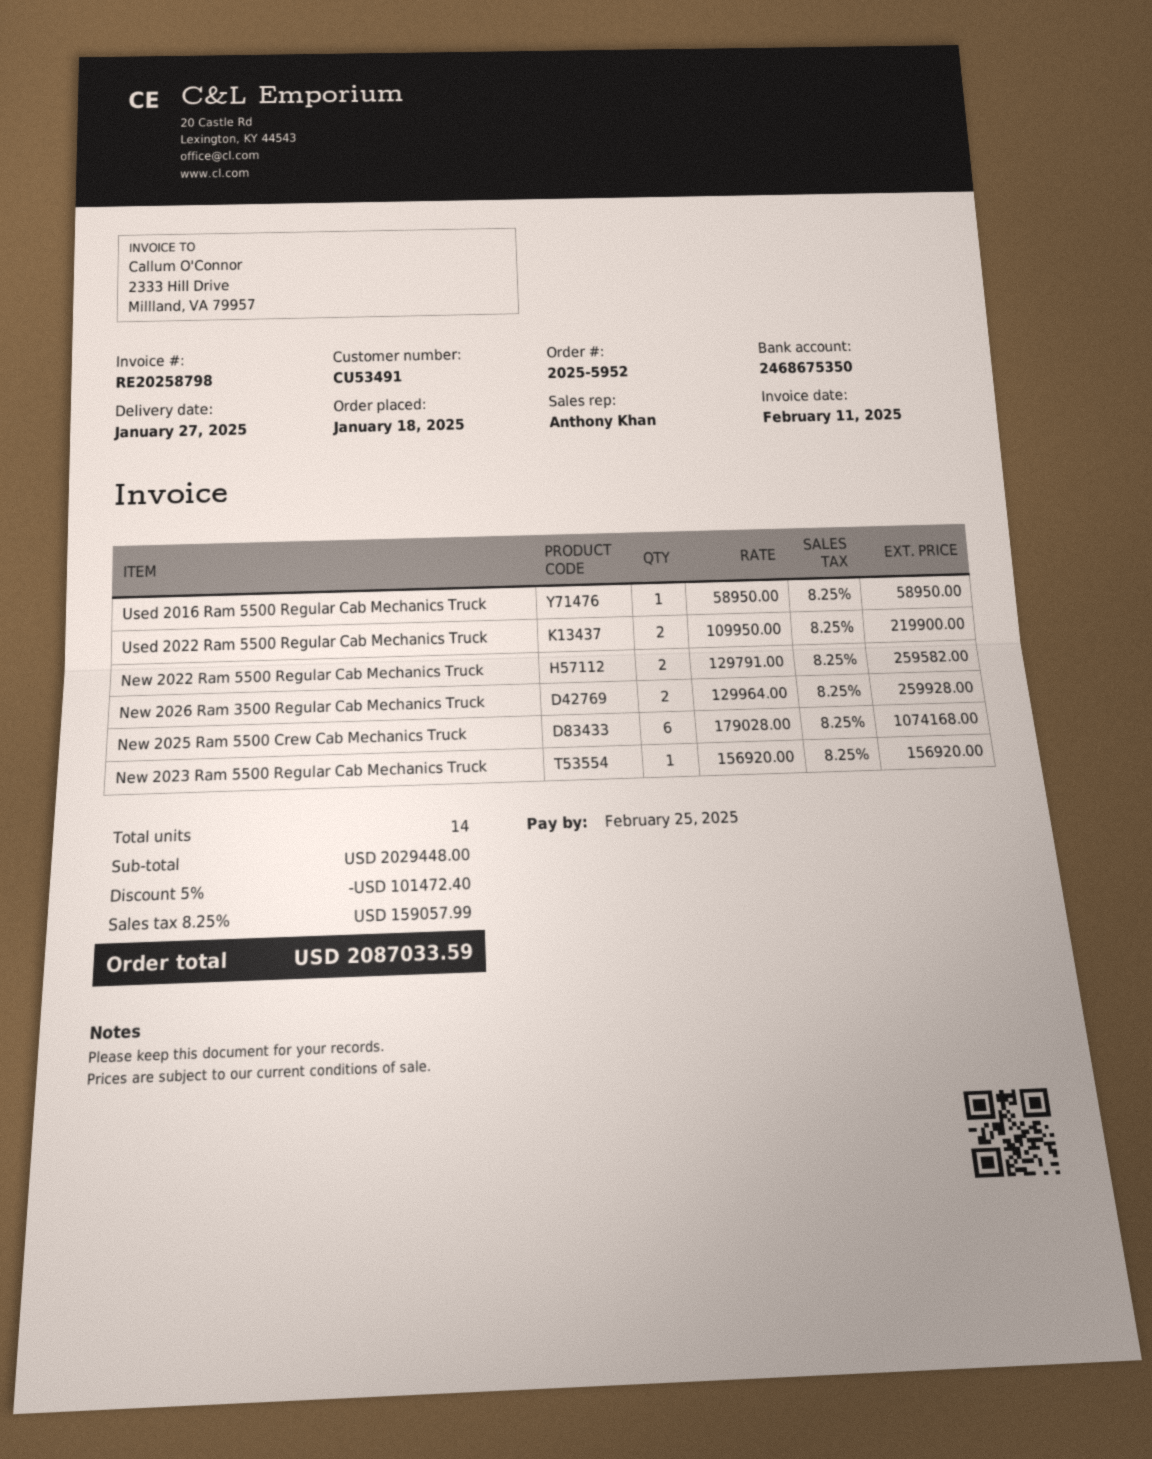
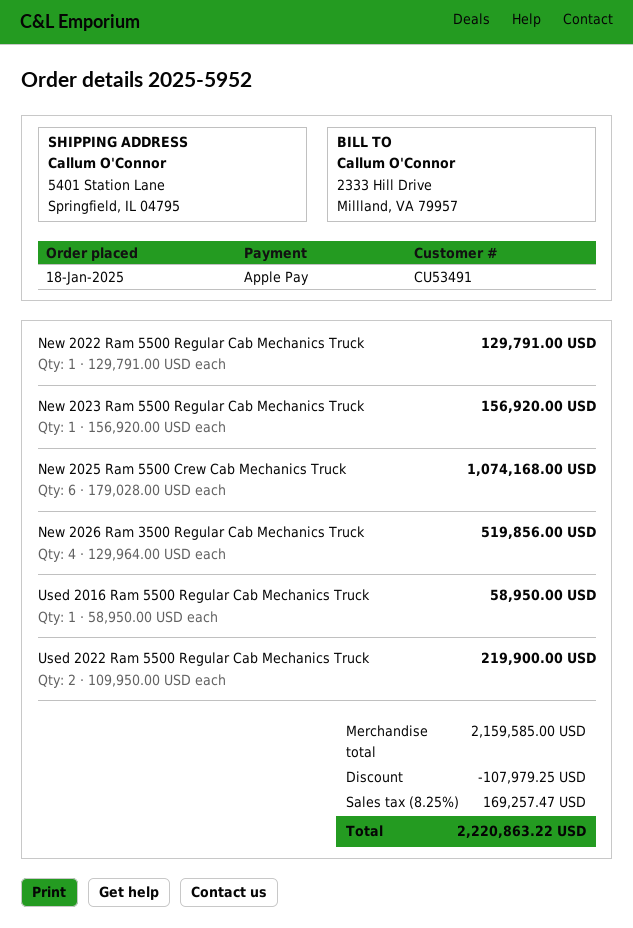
New 2022 Ram 5500 Regular Cab Mechanics Truck: 2 x 129791.00 = 259582.00 -> 1 x 129791.00 = 129791.00
New 2026 Ram 3500 Regular Cab Mechanics Truck: 2 x 129964.00 = 259928.00 -> 4 x 129964.00 = 519856.00
subtotal: 2029448.00 -> 2159585.00
discount: 101472.40 -> 107979.25
tax: 8.25% = 159057.99 -> 8.25% = 169257.47
total: 2087033.59 -> 2220863.22

